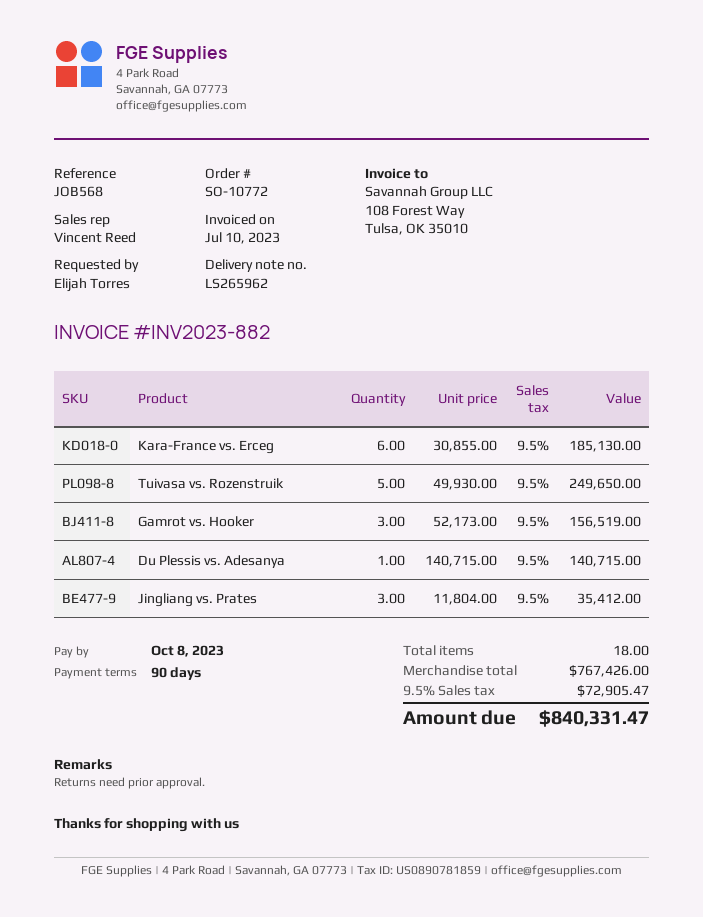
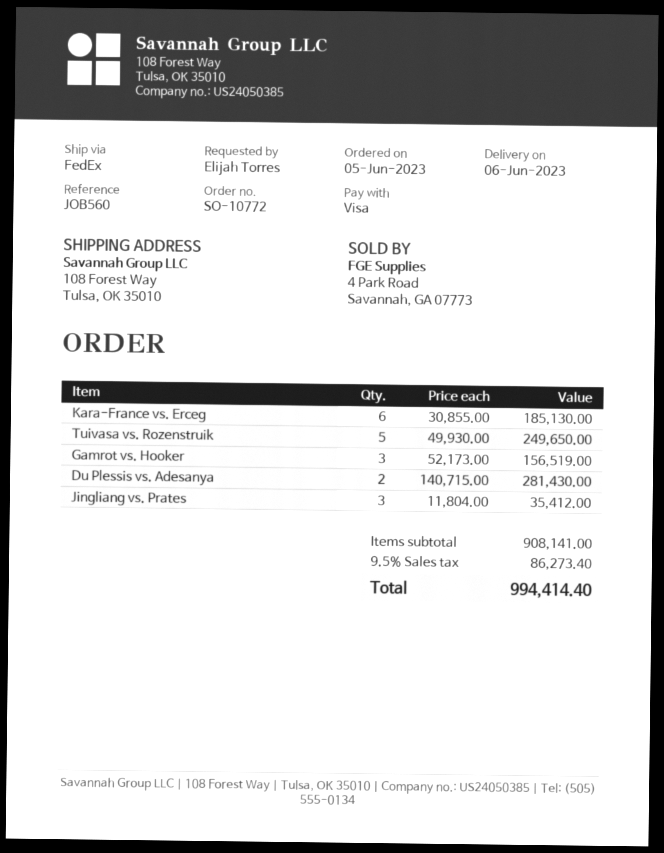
reference: JOB568 -> JOB560
Du Plessis vs. Adesanya: 1 x 140715.00 = 140715.00 -> 2 x 140715.00 = 281430.00
subtotal: 767426.00 -> 908141.00
tax: 9.5% = 72905.47 -> 9.5% = 86273.40
total: 840331.47 -> 994414.40

